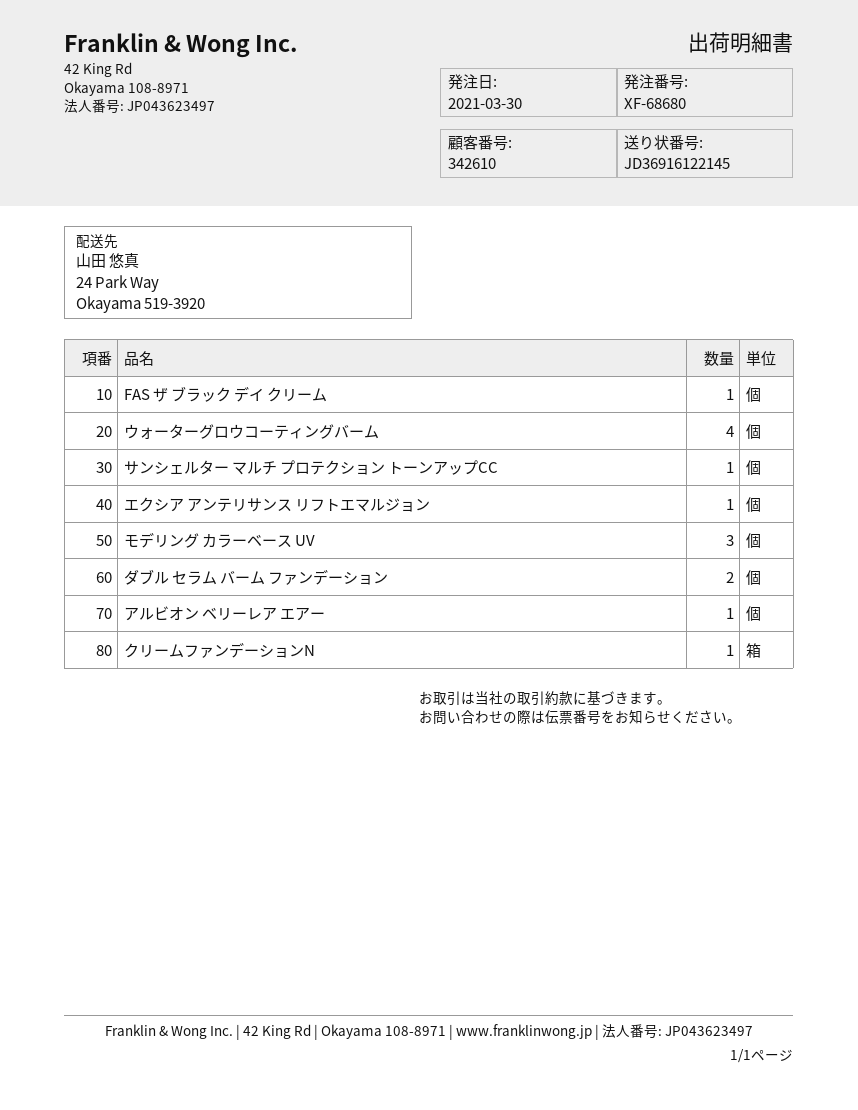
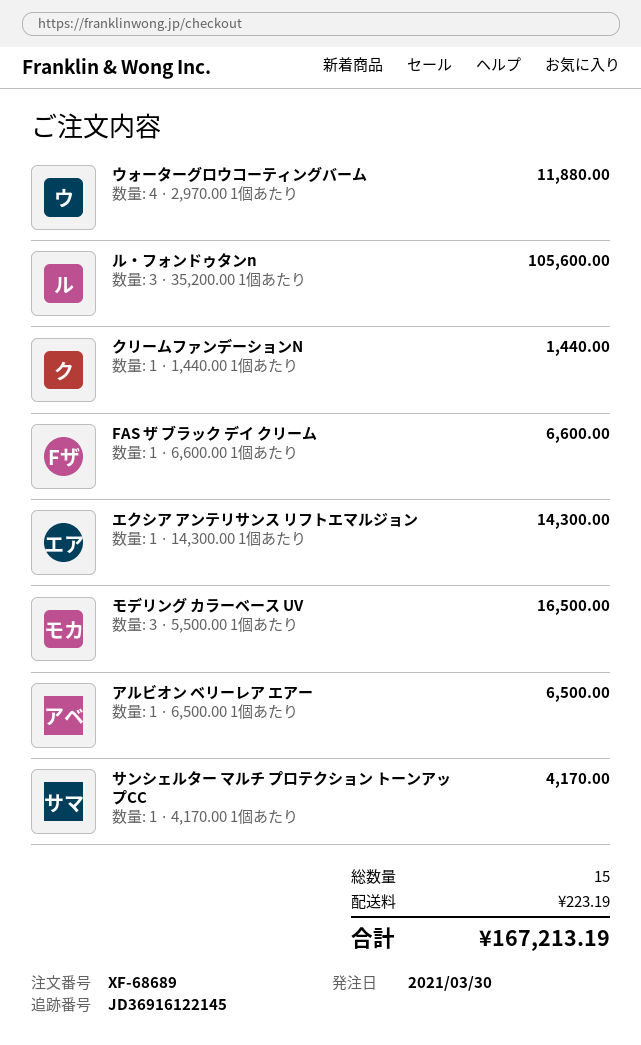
order number: XF-68680 -> XF-68689
ダブル セラム バーム ファンデーション: 2 -> none
ル・フォンドゥタンn: none -> 3

